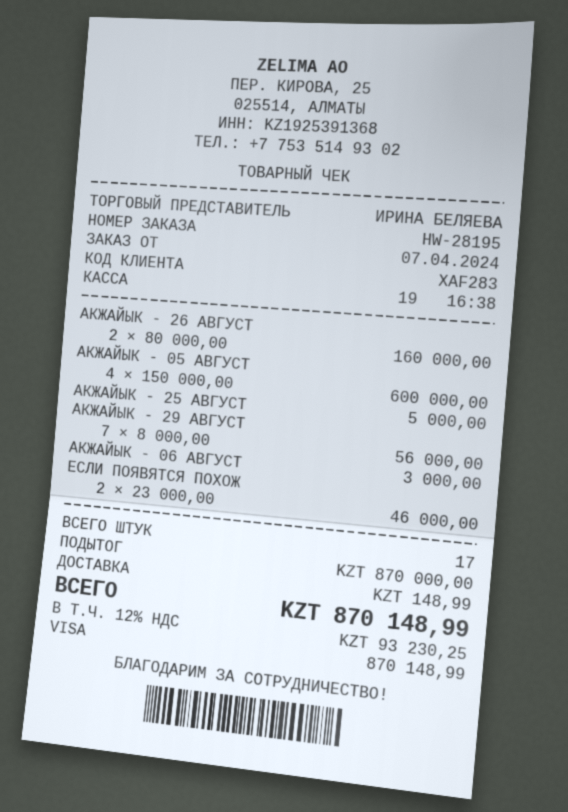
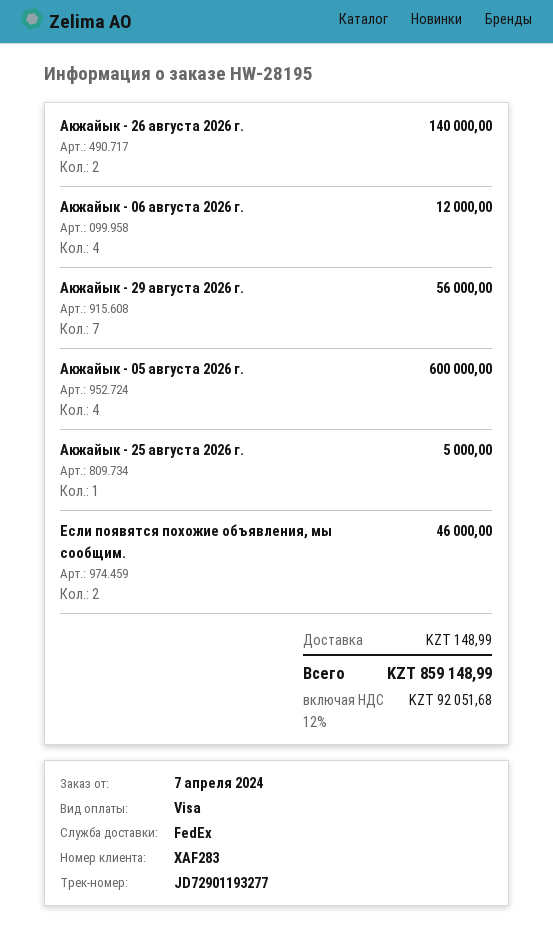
АКЖАЙЫК - 26 АВГУСТ: 2 for 160000.00 -> 2 for 140000.00
АКЖАЙЫК - 06 АВГУСТ: 1 for 3000.00 -> 4 for 12000.00
tax: 12% = 93230.25 -> 12% = 92051.68
total: 870148.99 -> 859148.99

